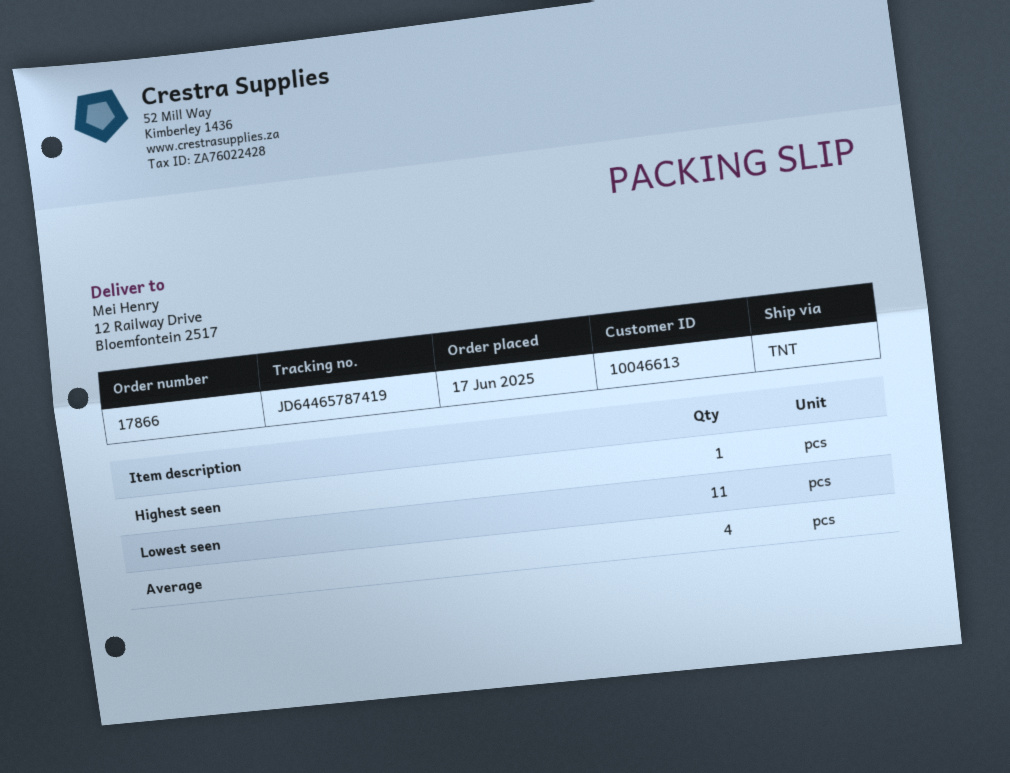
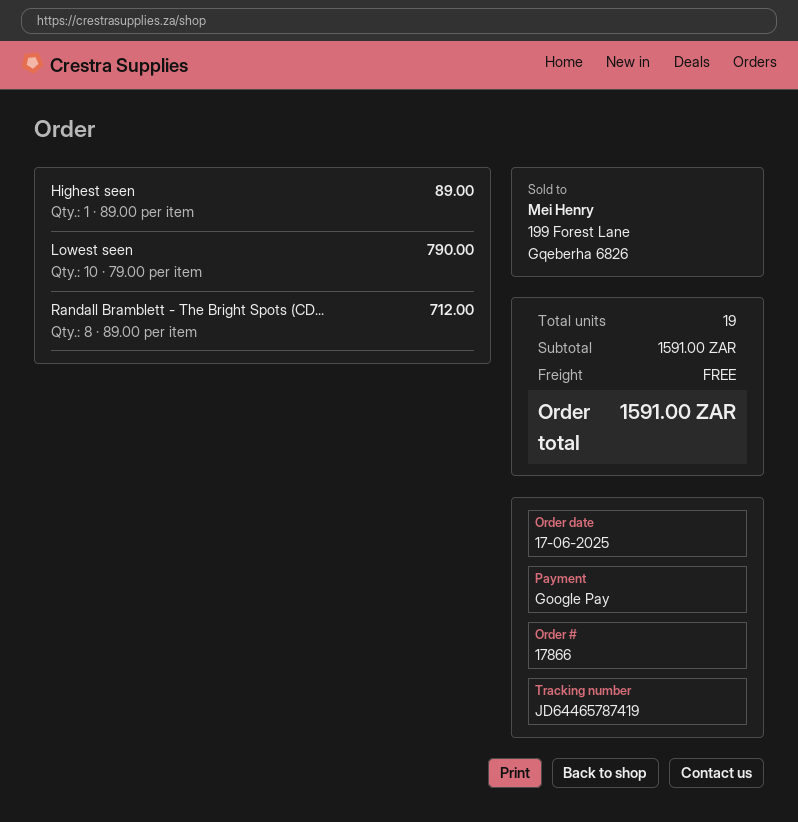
Lowest seen: 11 -> 10
Average: 4 -> none
Randall Bramblett - The Bright Spots (CD...: none -> 8

